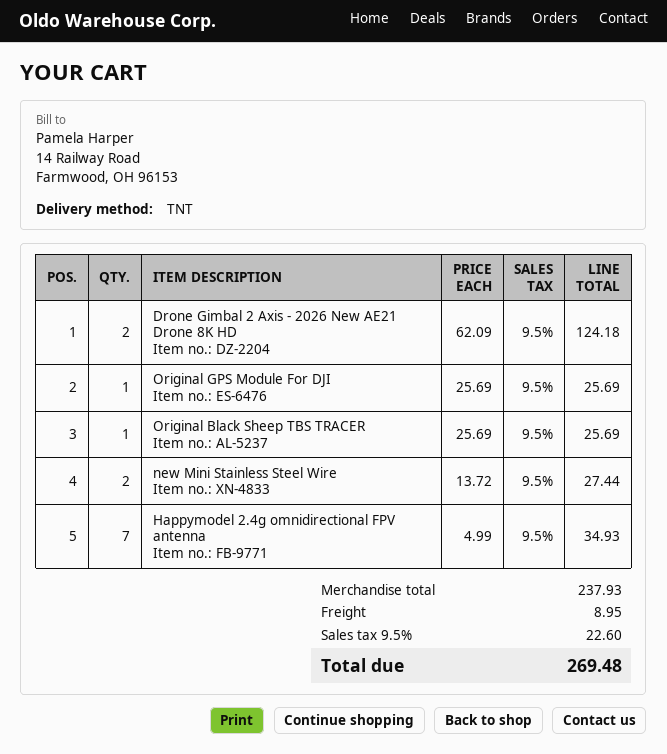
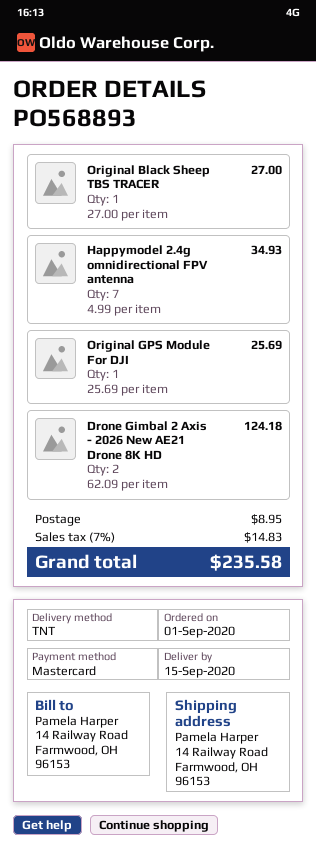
Original Black Sheep TBS TRACER: 1 x 25.69 = 25.69 -> 1 x 27.00 = 27.00
new Mini Stainless Steel Wire: 2 x 13.72 = 27.44 -> none
tax: 9.5% = 22.60 -> 7% = 14.83
total: 269.48 -> 235.58

